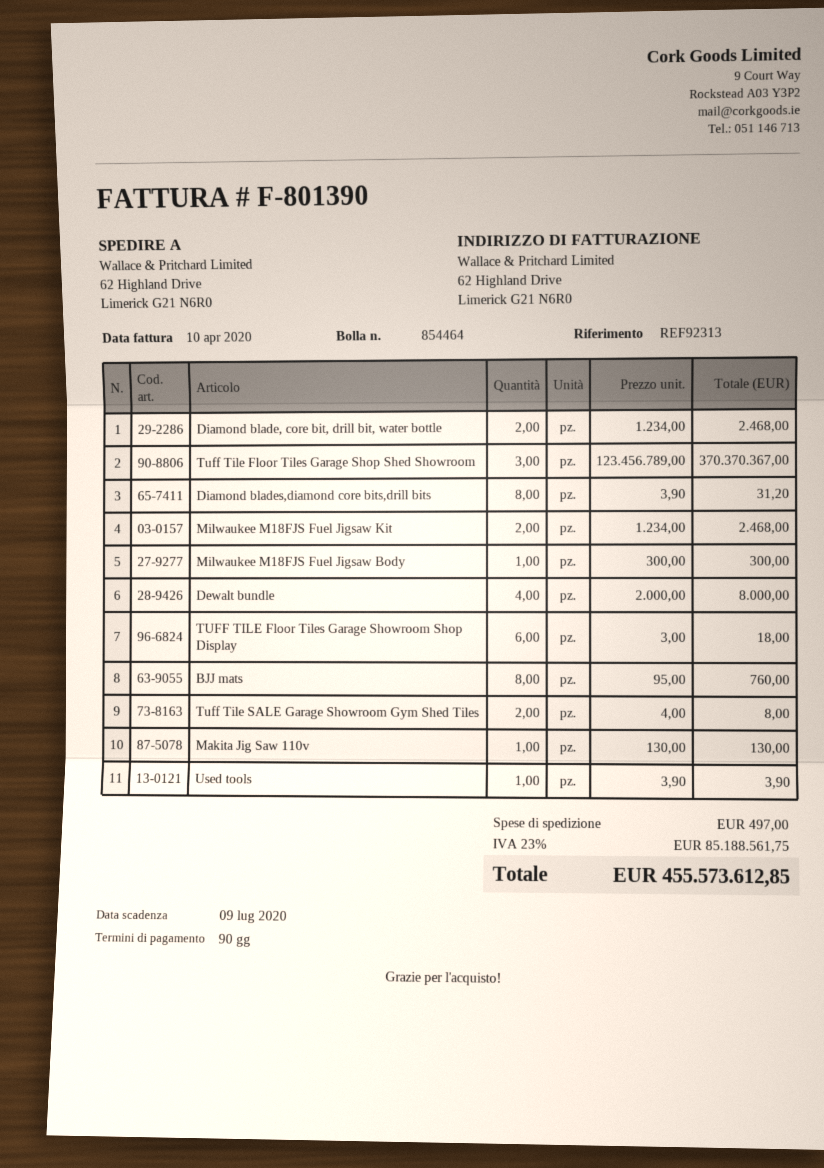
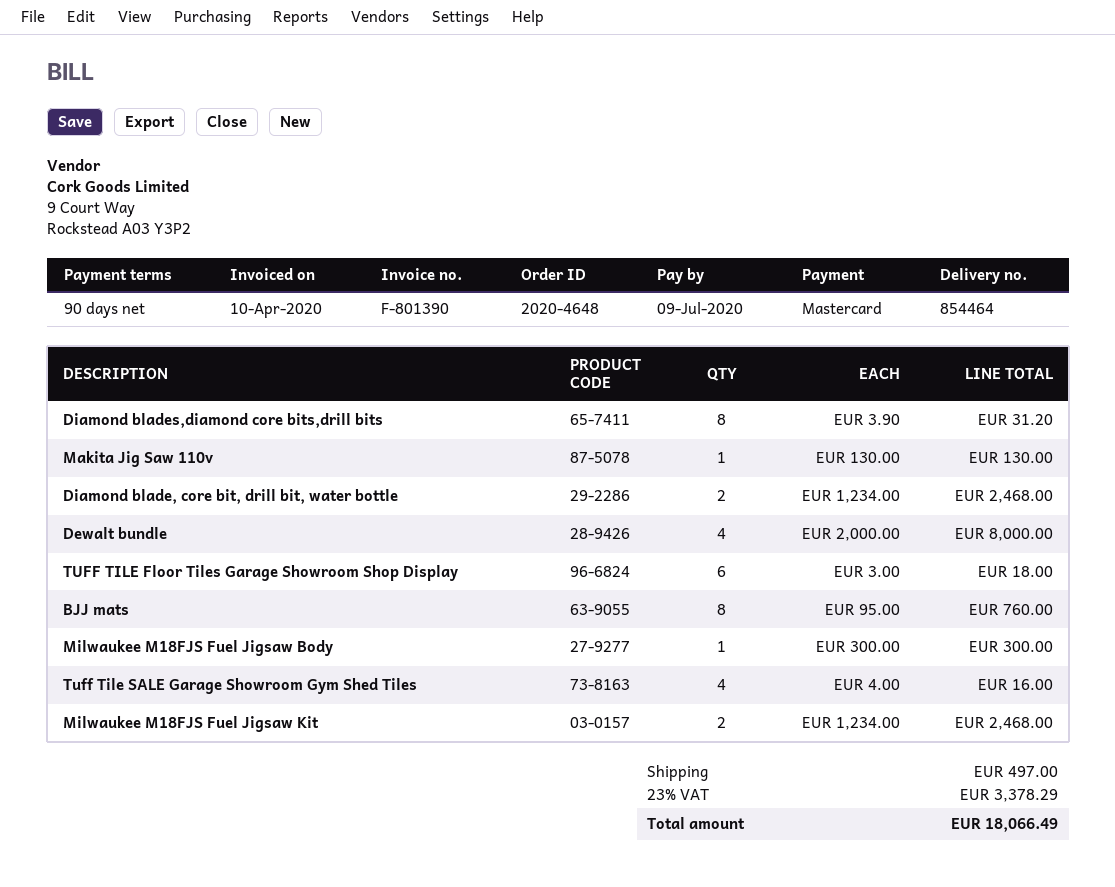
Tuff Tile Floor Tiles Garage Shop Shed Showroom: 3 x 123456789.00 = 370370367.00 -> none
Tuff Tile SALE Garage Showroom Gym Shed Tiles: 2 x 4.00 = 8.00 -> 4 x 4.00 = 16.00
Used tools: 1 x 3.90 = 3.90 -> none
tax: 23% = 85188561.75 -> 23% = 3378.29
total: 455573612.85 -> 18066.49

